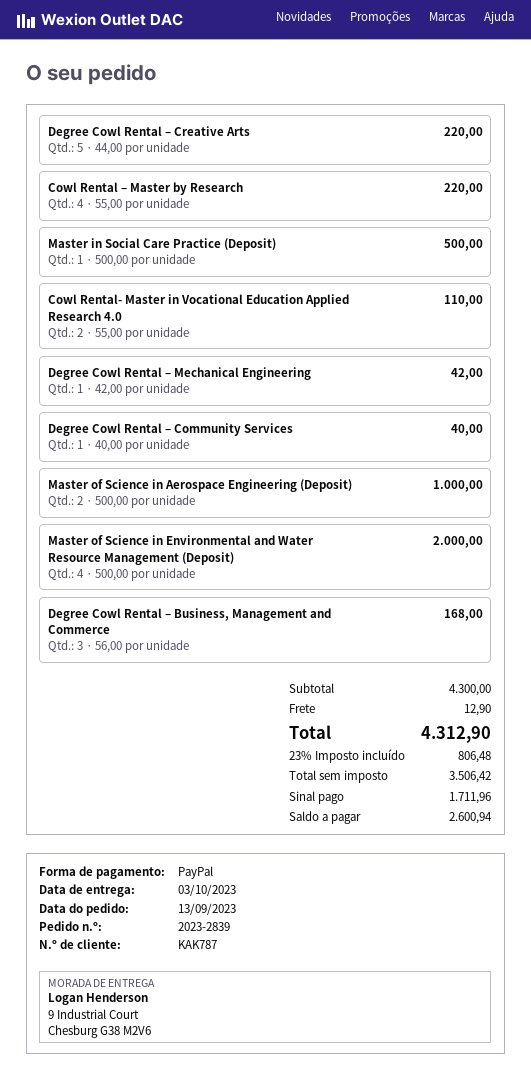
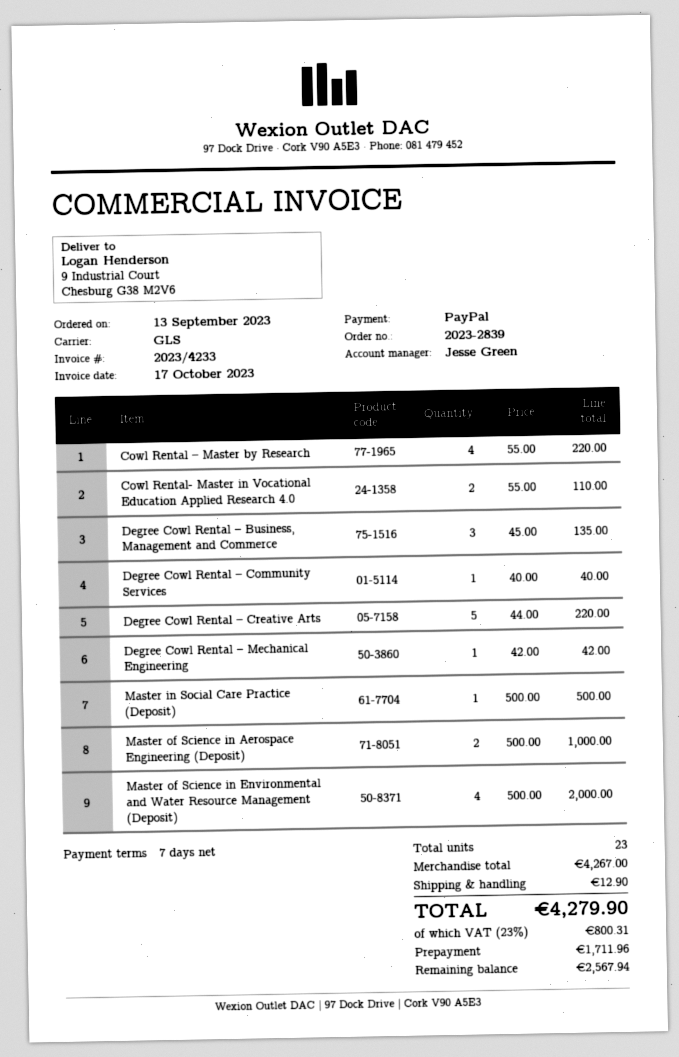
Degree Cowl Rental – Business, Management and Commerce: 3 x 56.00 = 168.00 -> 3 x 45.00 = 135.00
subtotal: 4300.00 -> 4267.00
tax: 23% = 806.48 -> 23% = 800.31
total: 4312.90 -> 4279.90
balance: 2600.94 -> 2567.94

